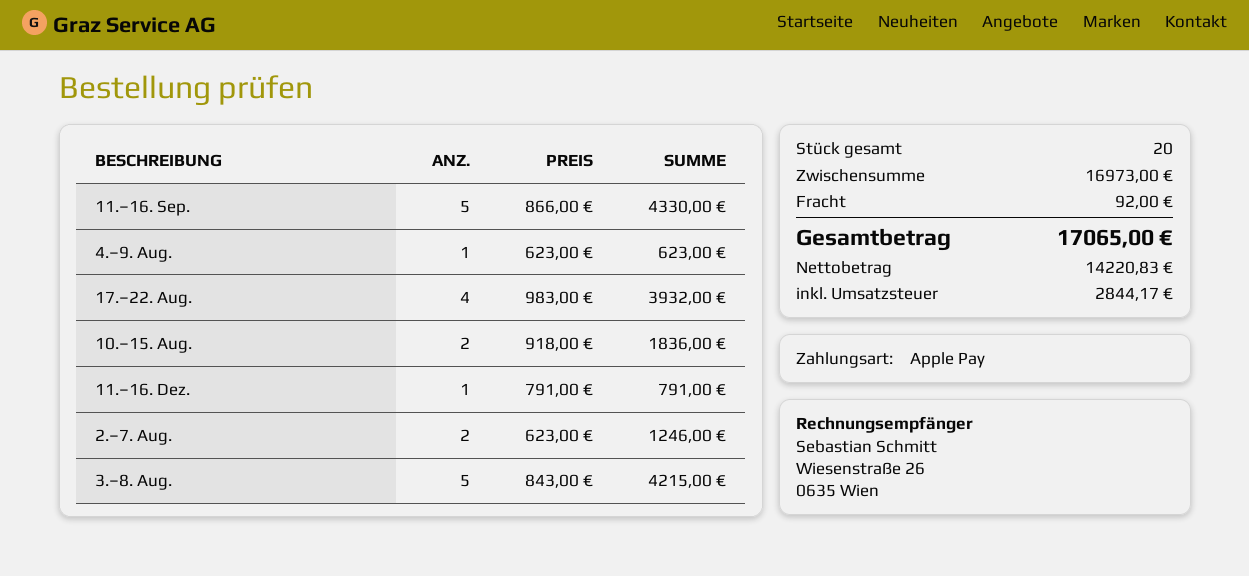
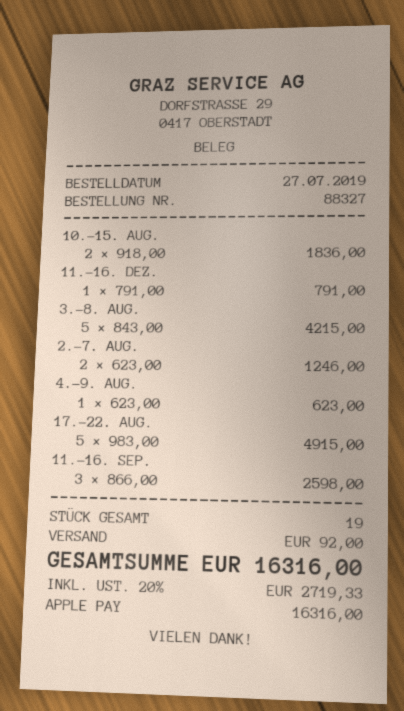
11.–16. Sep.: 5 x 866.00 = 4330.00 -> 3 x 866.00 = 2598.00
17.–22. Aug.: 4 x 983.00 = 3932.00 -> 5 x 983.00 = 4915.00
total quantity: 20 -> 19
tax: 2844.17 -> 2719.33
total: 17065.00 -> 16316.00

